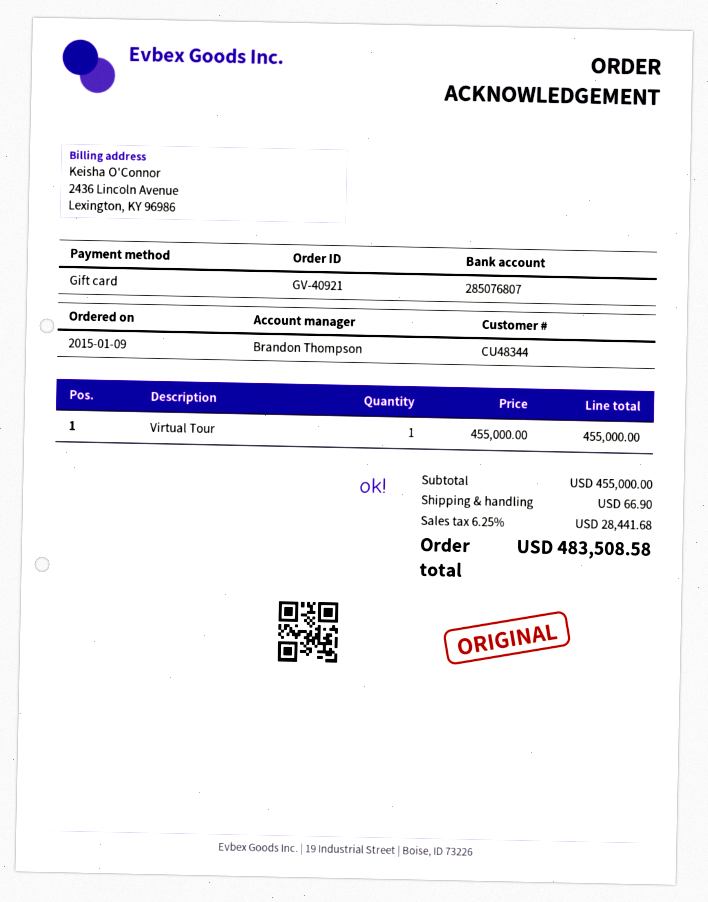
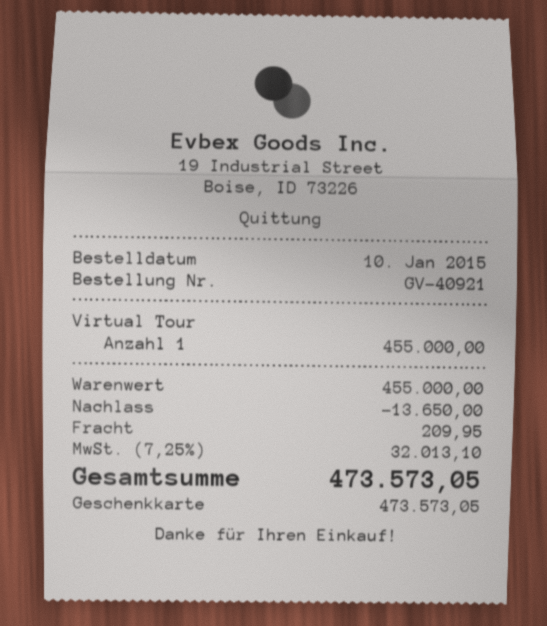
order date: 2015-01-09 -> 2015-01-10
discount: none -> 13650.00
shipping: 66.90 -> 209.95
tax: 6.25% = 28441.68 -> 7.25% = 32013.10
total: 483508.58 -> 473573.05

